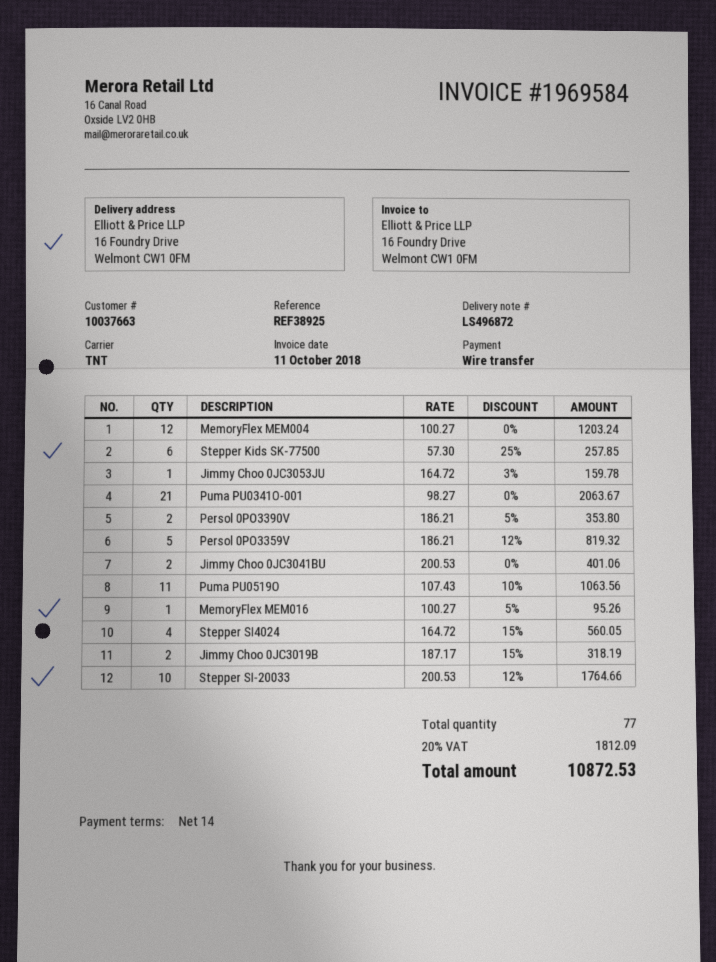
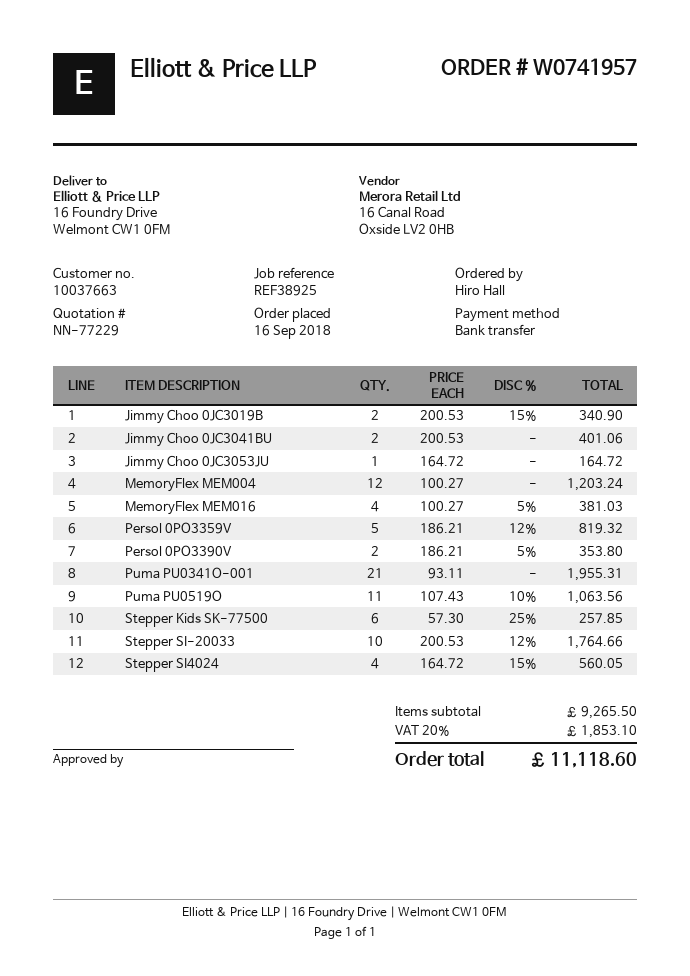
Jimmy Choo 0JC3053JU: 1 x 164.72 - 3% = 159.78 -> 1 x 164.72 = 164.72
Puma PU0341O-001: 21 x 98.27 = 2063.67 -> 21 x 93.11 = 1955.31
MemoryFlex MEM016: 1 x 100.27 - 5% = 95.26 -> 4 x 100.27 - 5% = 381.03
Jimmy Choo 0JC3019B: 2 x 187.17 - 15% = 318.19 -> 2 x 200.53 - 15% = 340.90
tax: 20% = 1812.09 -> 20% = 1853.10
total: 10872.53 -> 11118.60

